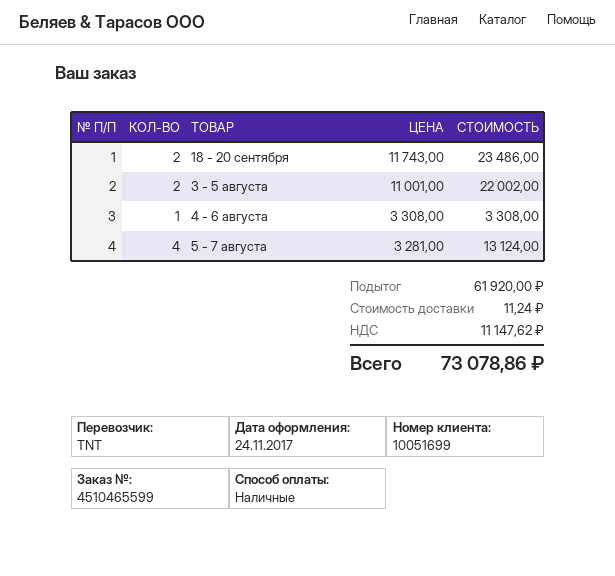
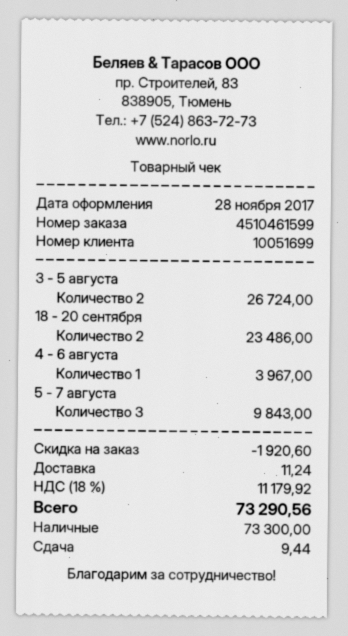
order number: 4510465599 -> 4510461599
order date: 2017-11-24 -> 2017-11-28
3 - 5 августа: 2 for 22002.00 -> 2 for 26724.00
4 - 6 августа: 1 for 3308.00 -> 1 for 3967.00
5 - 7 августа: 4 for 13124.00 -> 3 for 9843.00
discount: none -> 1920.60
tax: 11147.62 -> 11179.92
total: 73078.86 -> 73290.56

